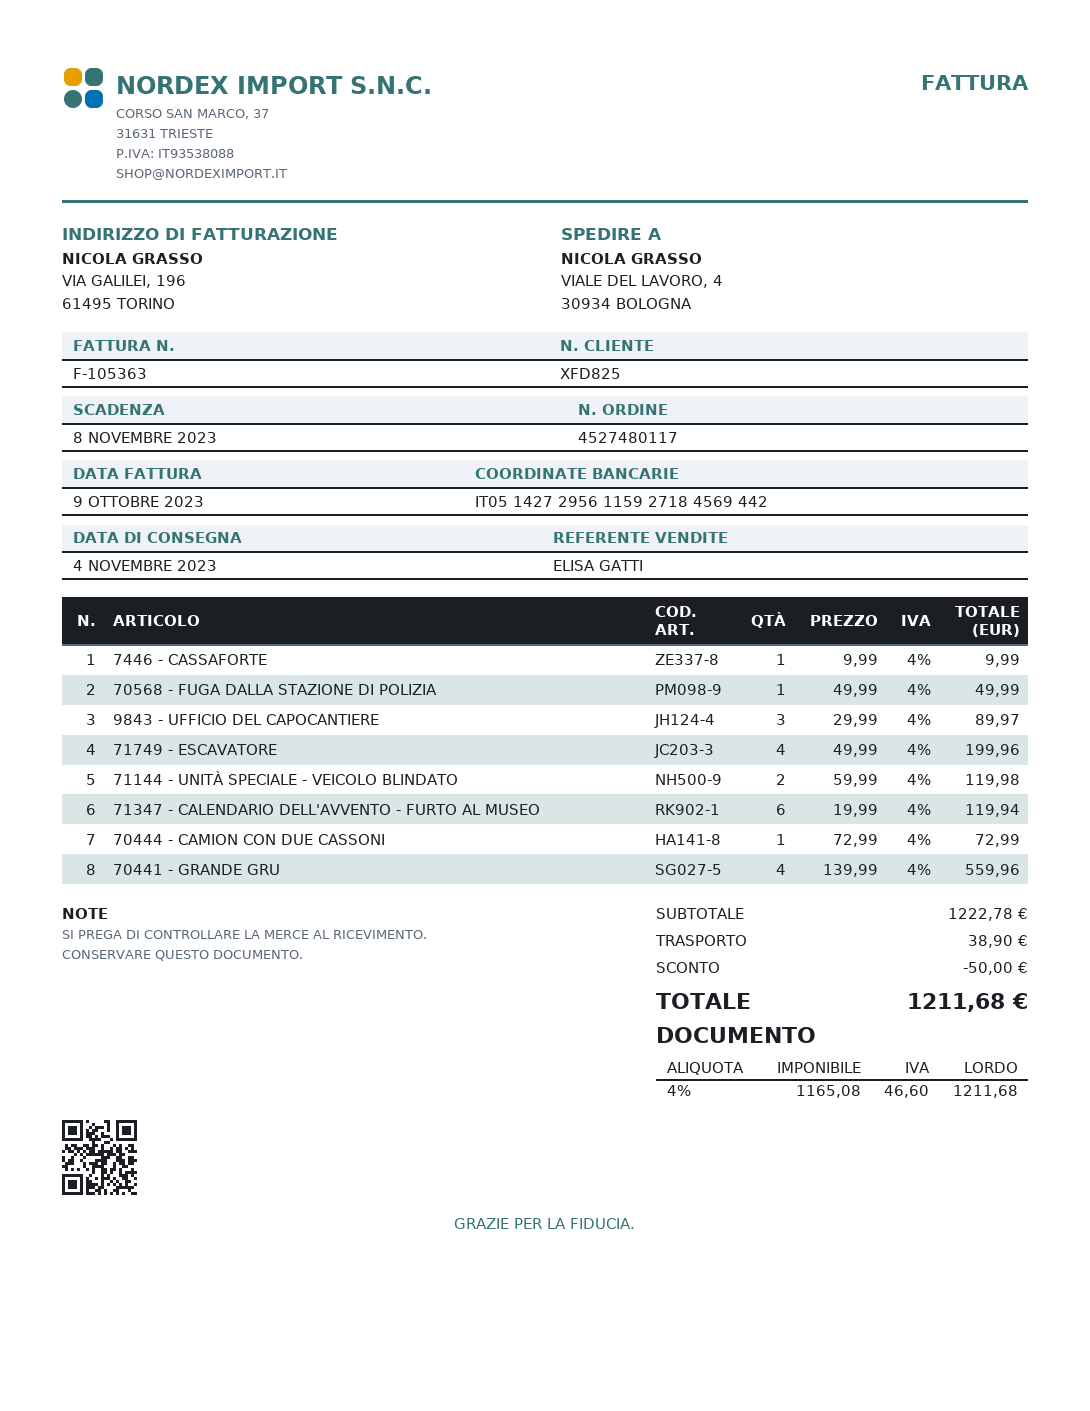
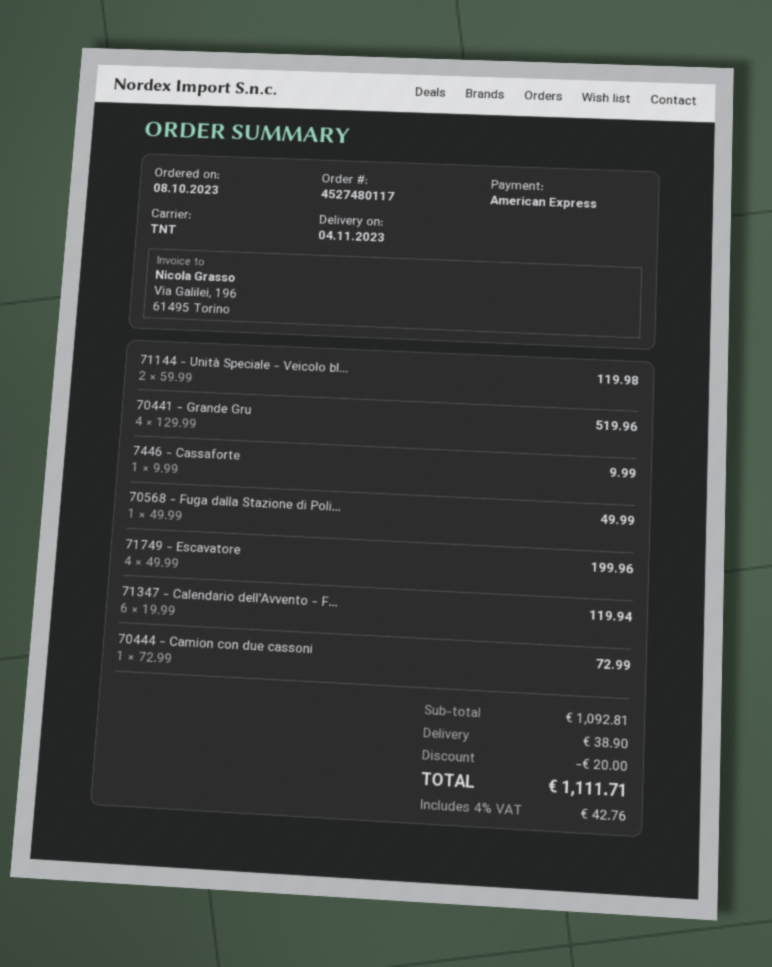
9843 - UFFICIO DEL CAPOCANTIERE: 3 x 29.99 = 89.97 -> none
70441 - GRANDE GRU: 4 x 139.99 = 559.96 -> 4 x 129.99 = 519.96
subtotal: 1222.78 -> 1092.81
discount: 50.00 -> 20.00
tax: 4% = 46.60 -> 4% = 42.76
total: 1211.68 -> 1111.71

